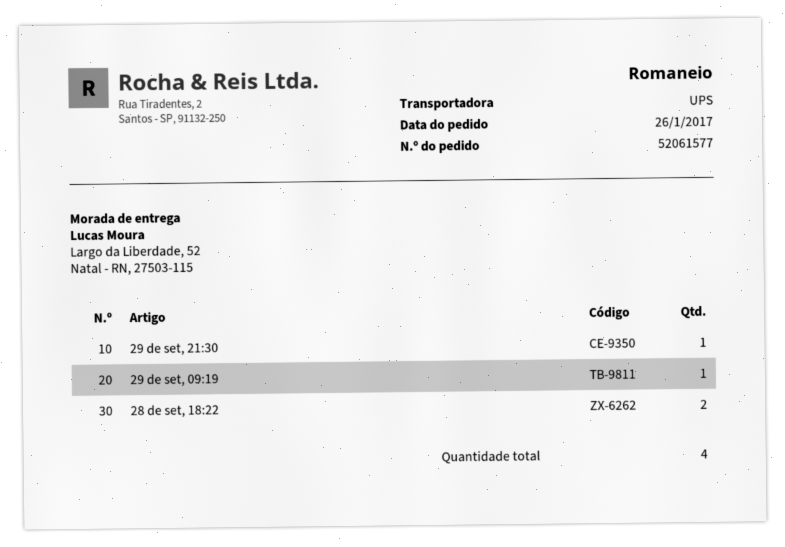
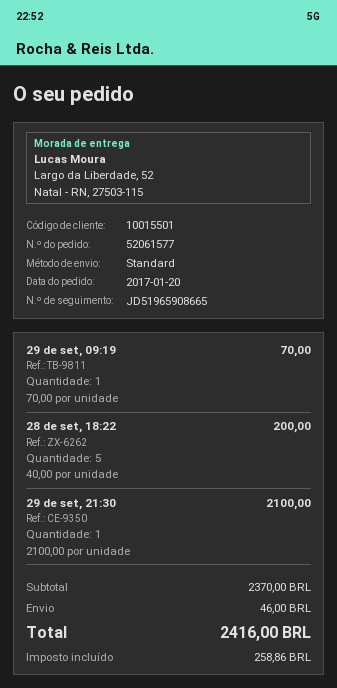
order date: 2017-01-26 -> 2017-01-20
shipping method: UPS -> standard
28 de set, 18:22: 2 -> 5

